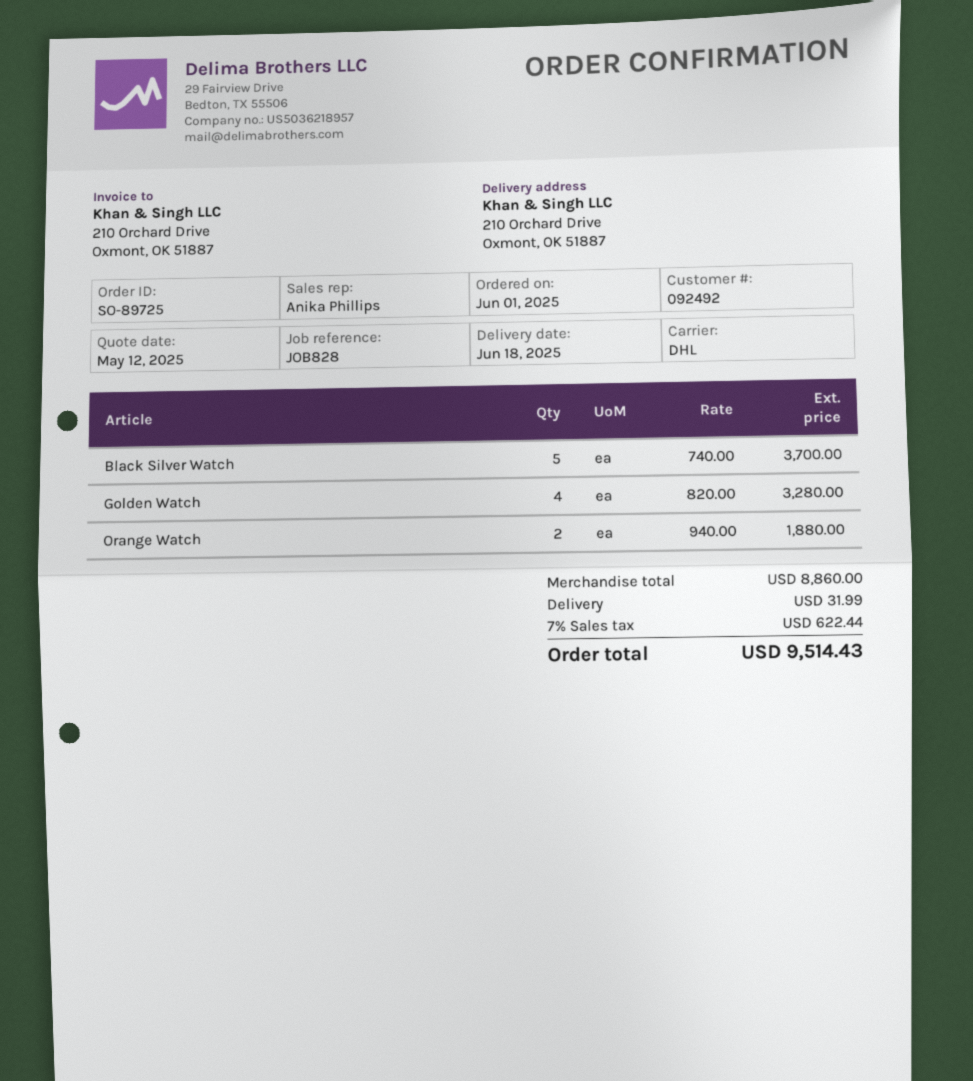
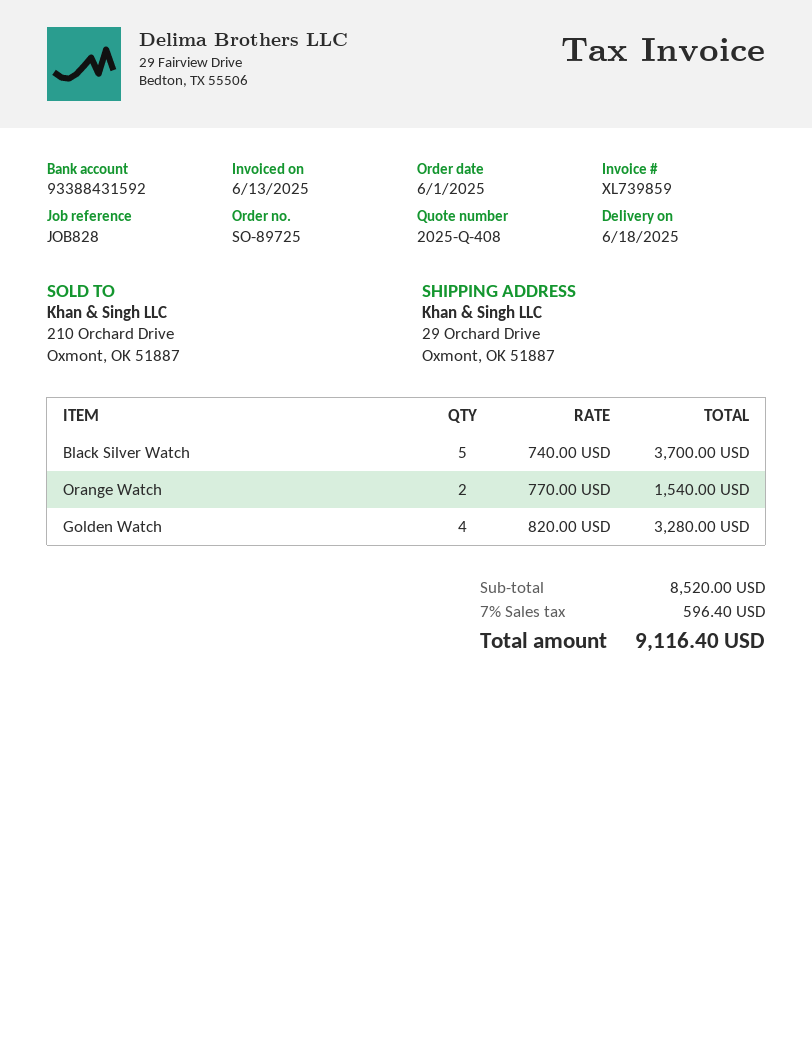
ship to: 210 Orchard Drive, Oxmont, OK 51887 -> 29 Orchard Drive, Oxmont, OK 51887
Orange Watch: 2 x 940.00 = 1880.00 -> 2 x 770.00 = 1540.00
subtotal: 8860.00 -> 8520.00
shipping: 31.99 -> none
tax: 7% = 622.44 -> 7% = 596.40
total: 9514.43 -> 9116.40

